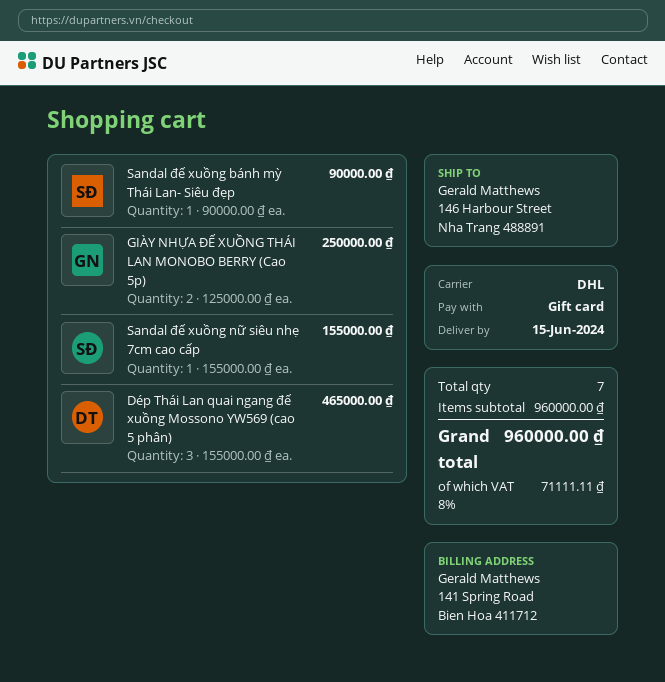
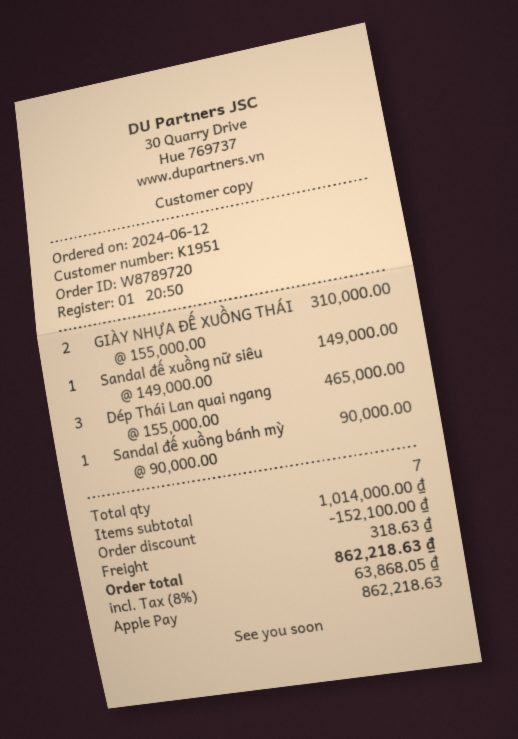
payment method: gift card -> Apple Pay
GIÀY NHỰA ĐẾ XUỒNG THÁI LAN MONOBO BERRY (Cao 5p): 2 x 125000.00 = 250000.00 -> 2 x 155000.00 = 310000.00
Sandal đế xuồng nữ siêu nhẹ 7cm cao cấp: 1 x 155000.00 = 155000.00 -> 1 x 149000.00 = 149000.00
subtotal: 960000.00 -> 1014000.00
discount: none -> 152100.00
shipping: none -> 318.63
tax: 8% = 71111.11 -> 8% = 63868.05
total: 960000.00 -> 862218.63

